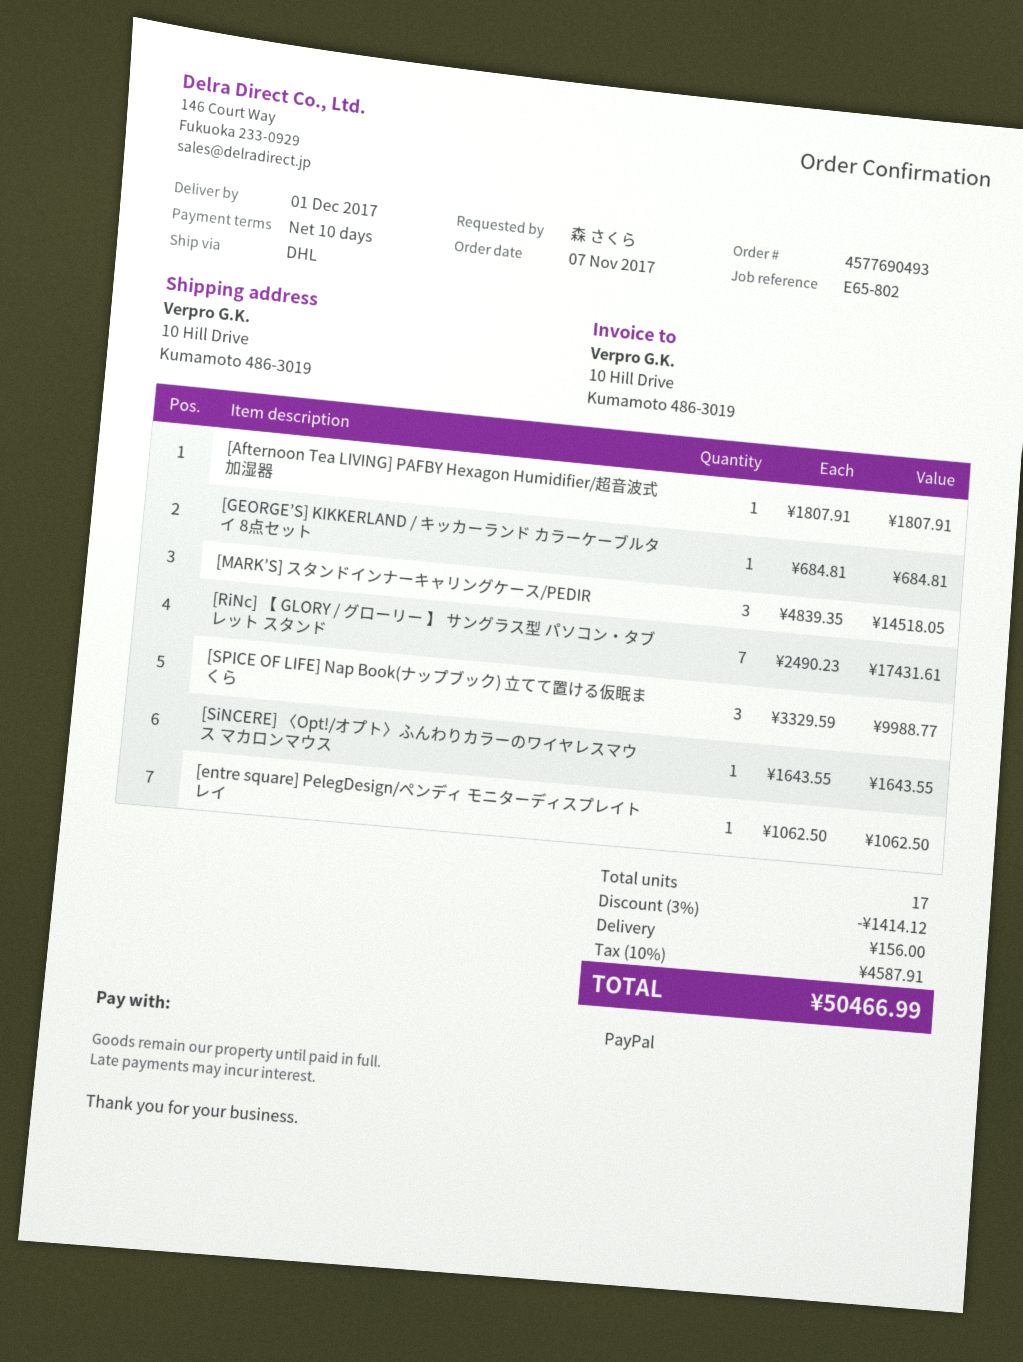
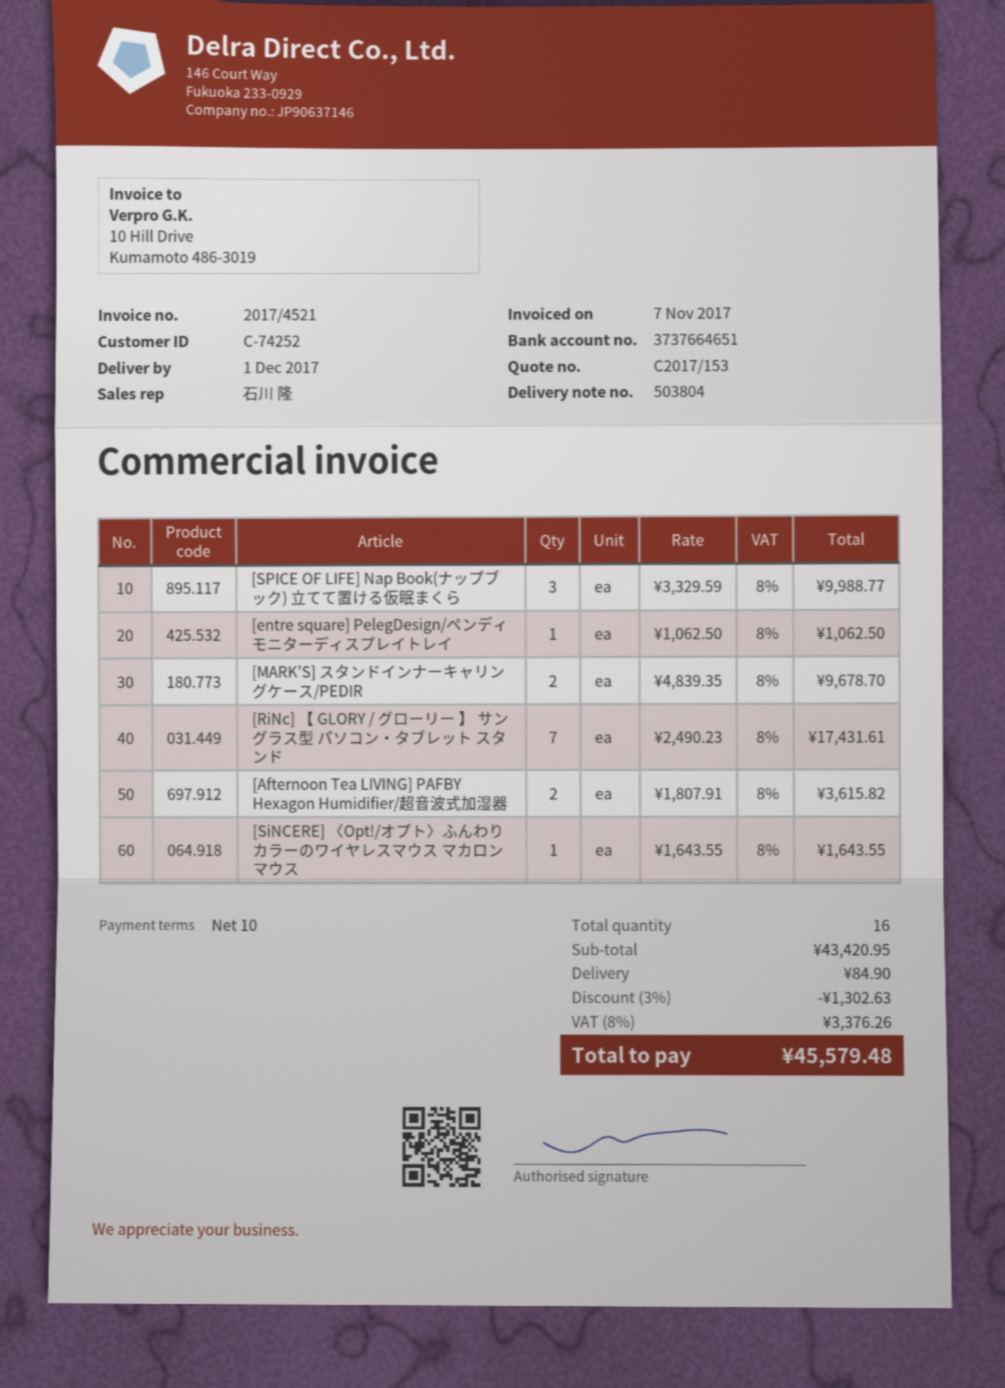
[Afternoon Tea LIVING] PAFBY Hexagon Humidifier/超音波式加湿器: 1 x 1807.91 = 1807.91 -> 2 x 1807.91 = 3615.82
[GEORGE’S] KIKKERLAND / キッカーランド カラーケーブルタイ 8点セット: 1 x 684.81 = 684.81 -> none
[MARK’S] スタンドインナーキャリングケース/PEDIR: 3 x 4839.35 = 14518.05 -> 2 x 4839.35 = 9678.70
total quantity: 17 -> 16
discount: 3% = 1414.12 -> 3% = 1302.63
shipping: 156.00 -> 84.90
tax: 10% = 4587.91 -> 8% = 3376.26
total: 50466.99 -> 45579.48

